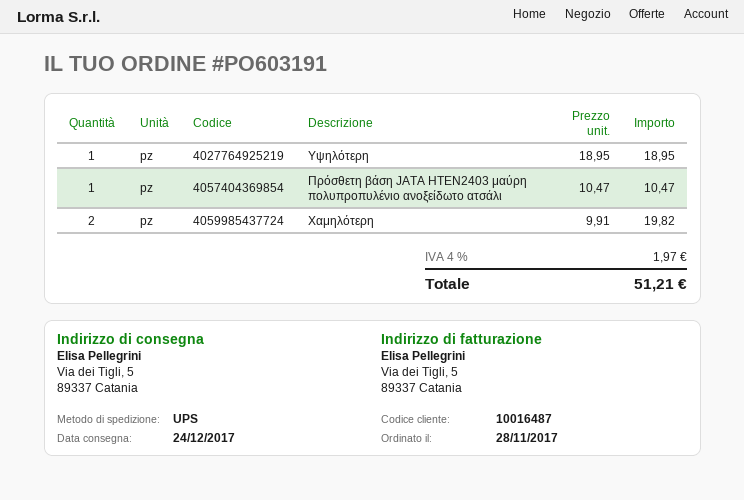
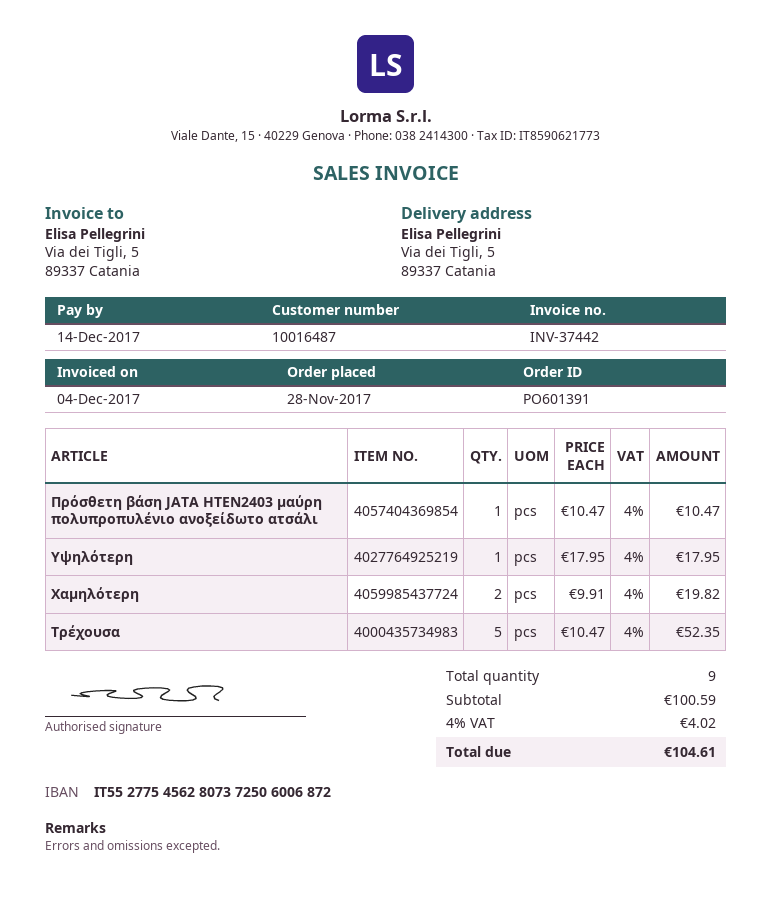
order number: PO603191 -> PO601391
Υψηλότερη: 1 x 18.95 = 18.95 -> 1 x 17.95 = 17.95
Τρέχουσα: none -> 5 x 10.47 = 52.35
tax: 4% = 1.97 -> 4% = 4.02
total: 51.21 -> 104.61

